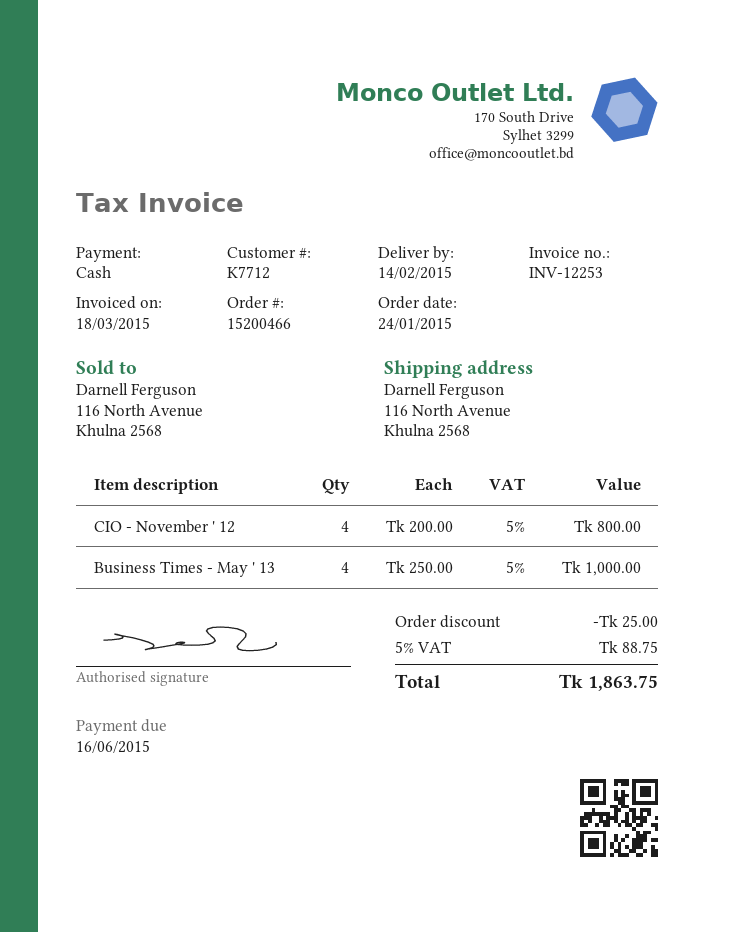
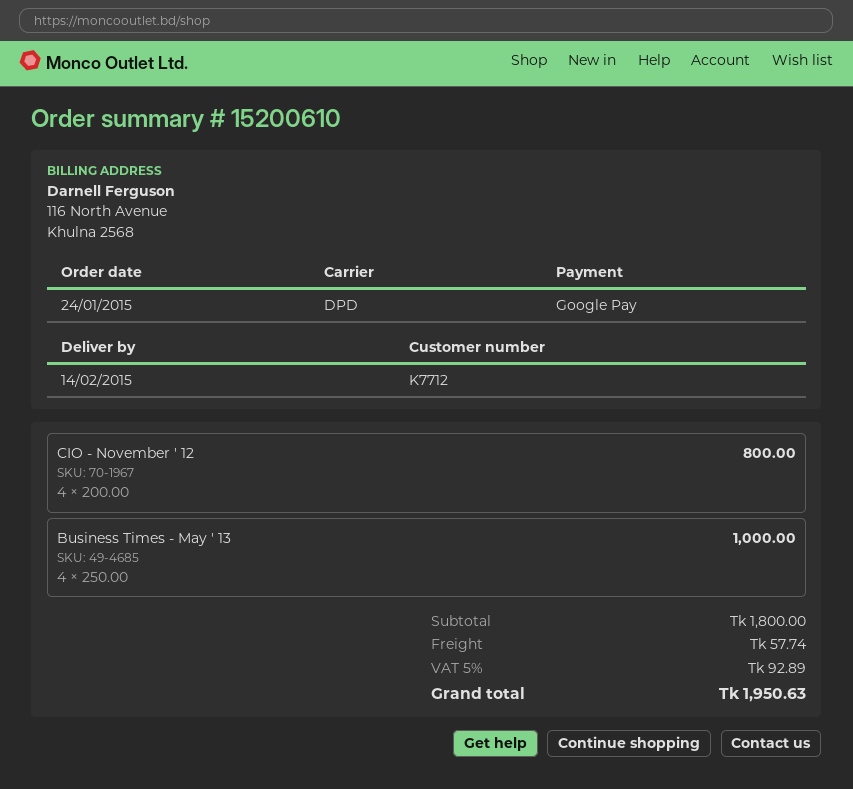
order number: 15200466 -> 15200610
payment method: cash -> Google Pay
discount: 25.00 -> none
shipping: none -> 57.74
tax: 5% = 88.75 -> 5% = 92.89
total: 1863.75 -> 1950.63

